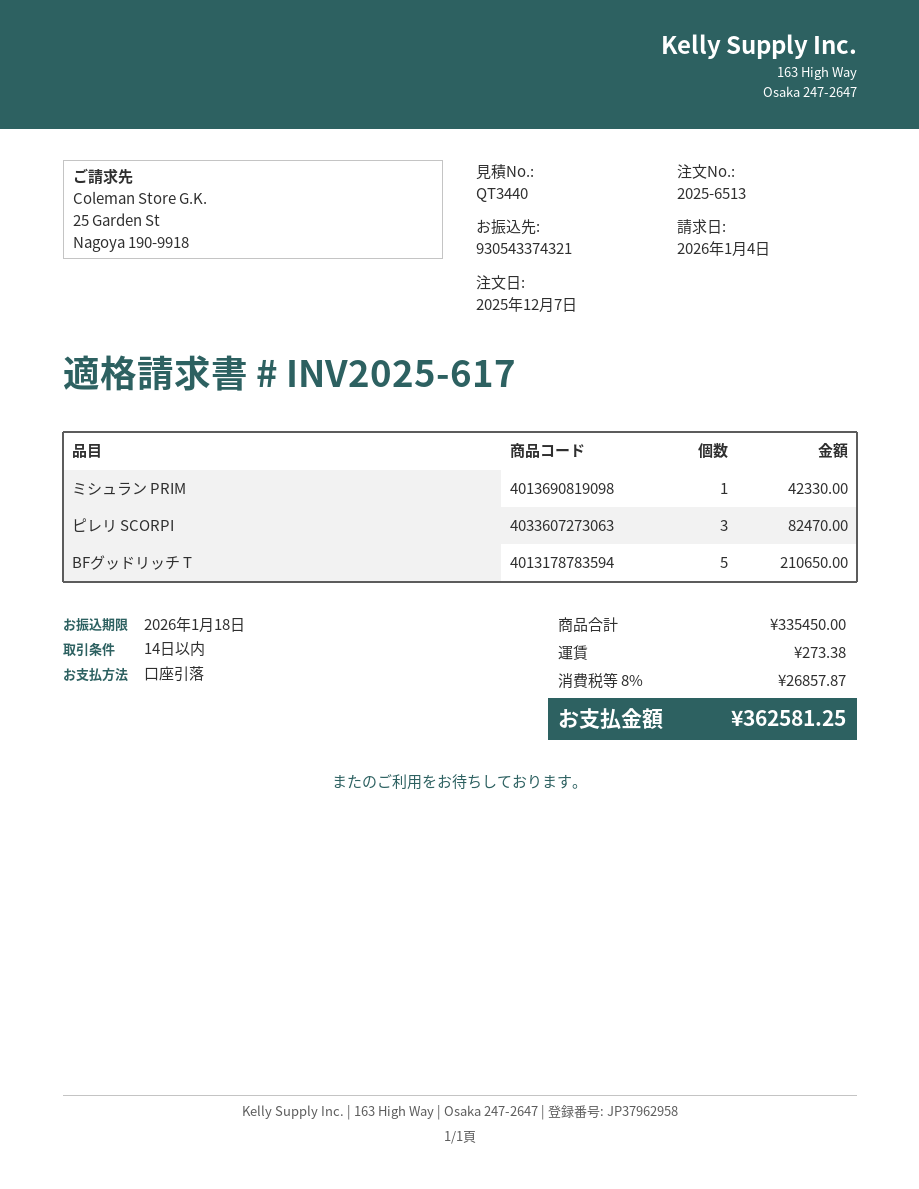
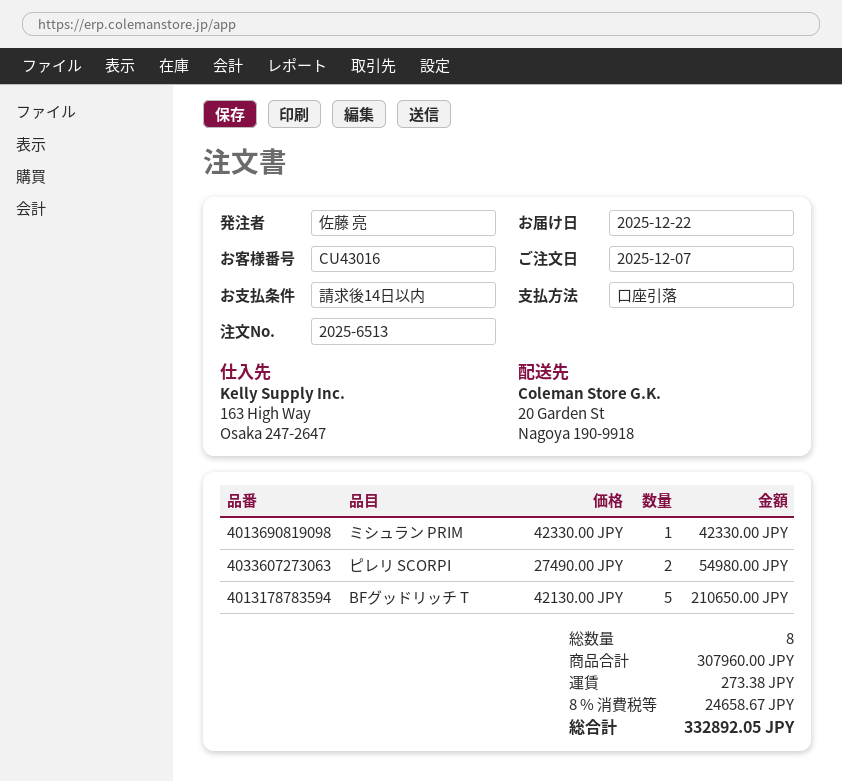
ピレリ SCORPI: 3 for 82470.00 -> 2 for 54980.00
subtotal: 335450.00 -> 307960.00
tax: 8% = 26857.87 -> 8% = 24658.67
total: 362581.25 -> 332892.05

